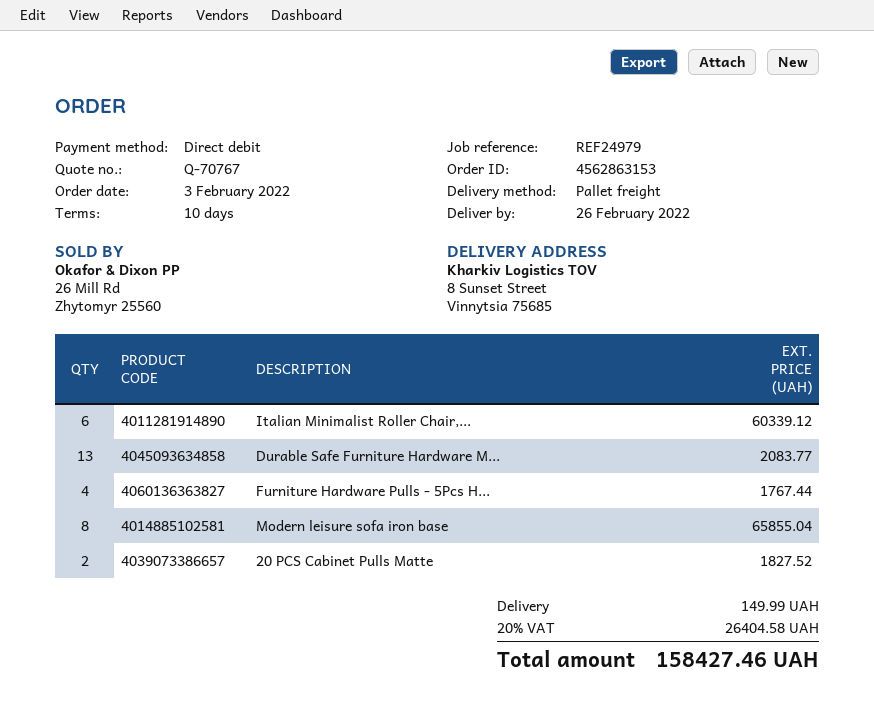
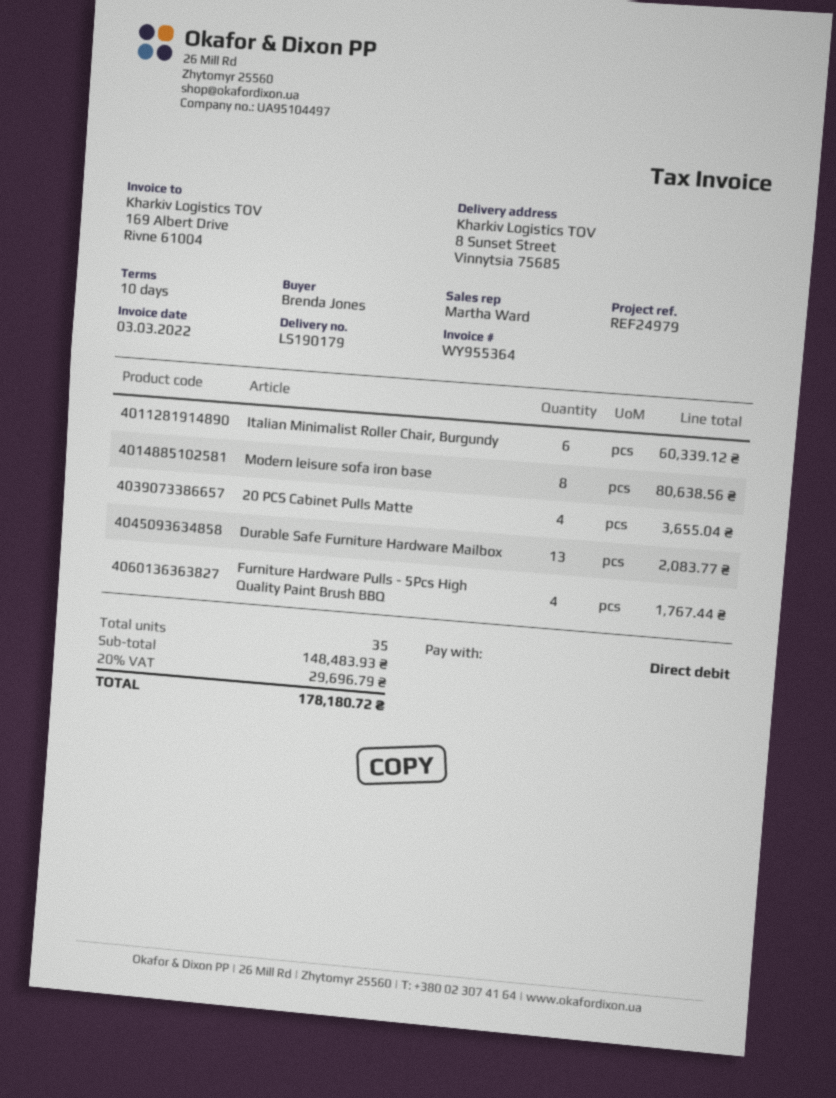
Modern leisure sofa iron base: 8 for 65855.04 -> 8 for 80638.56
20 PCS Cabinet Pulls Matte: 2 for 1827.52 -> 4 for 3655.04
shipping: 149.99 -> none
tax: 20% = 26404.58 -> 20% = 29696.79
total: 158427.46 -> 178180.72

